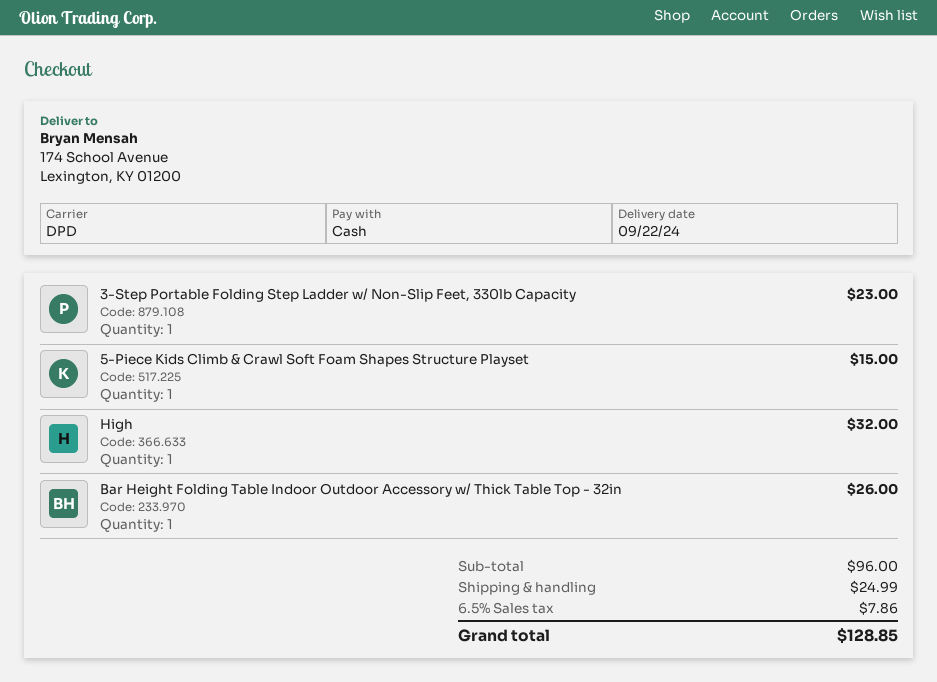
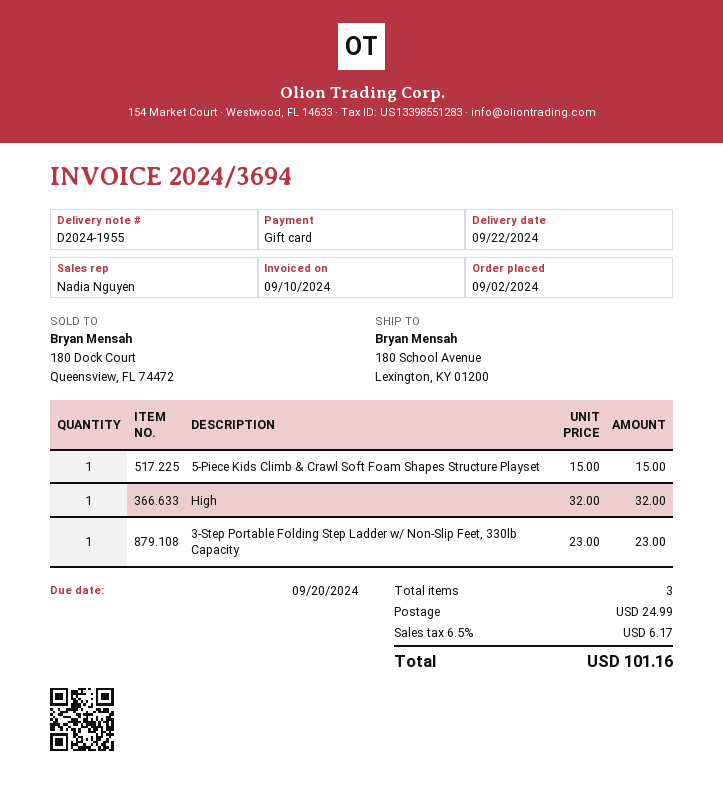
payment method: cash -> gift card
ship to: 174 School Avenue, Lexington, KY 01200 -> 180 School Avenue, Lexington, KY 01200
Bar Height Folding Table Indoor Outdoor Accessory w/ Thick Table Top - 32in: 1 for 26.00 -> none
tax: 6.5% = 7.86 -> 6.5% = 6.17
total: 128.85 -> 101.16

